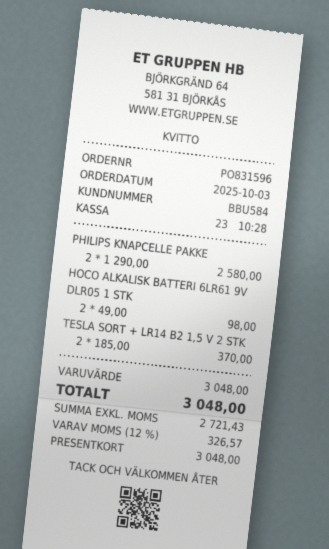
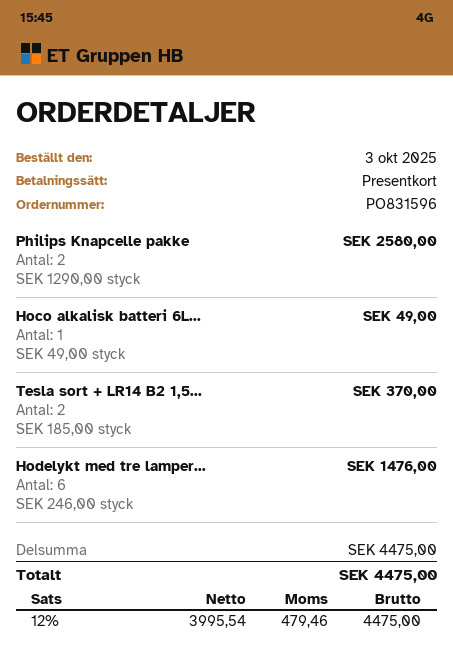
HOCO ALKALISK BATTERI 6LR61 9V DLR05 1 STK: 2 x 49.00 = 98.00 -> 1 x 49.00 = 49.00
Hodelykt med tre lamper...: none -> 6 x 246.00 = 1476.00
subtotal: 3048.00 -> 4475.00
net: 2721.43 -> 3995.54
tax: 12% = 326.57 -> 12% = 479.46
total: 3048.00 -> 4475.00

